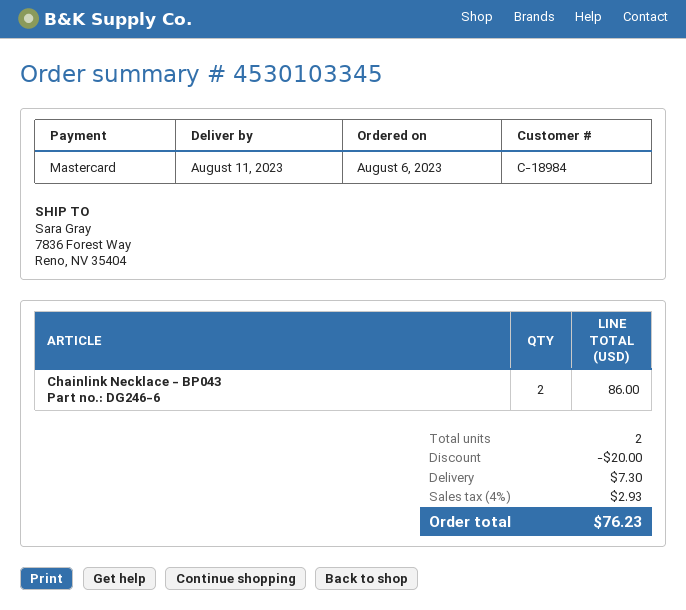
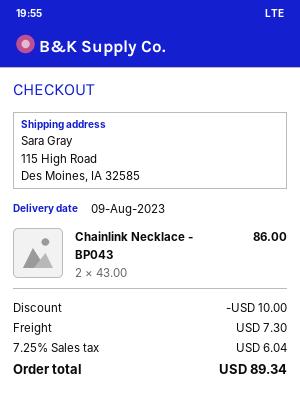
delivery date: 2023-08-11 -> 2023-08-09
ship to: 7836 Forest Way, Reno, NV 35404 -> 115 High Road, Des Moines, IA 32585
discount: 20.00 -> 10.00
tax: 4% = 2.93 -> 7.25% = 6.04
total: 76.23 -> 89.34

